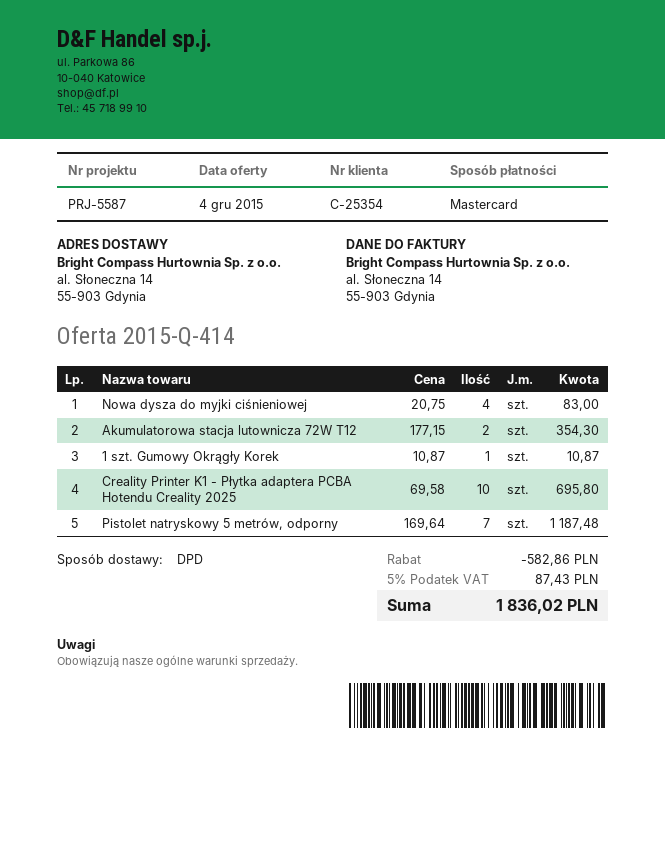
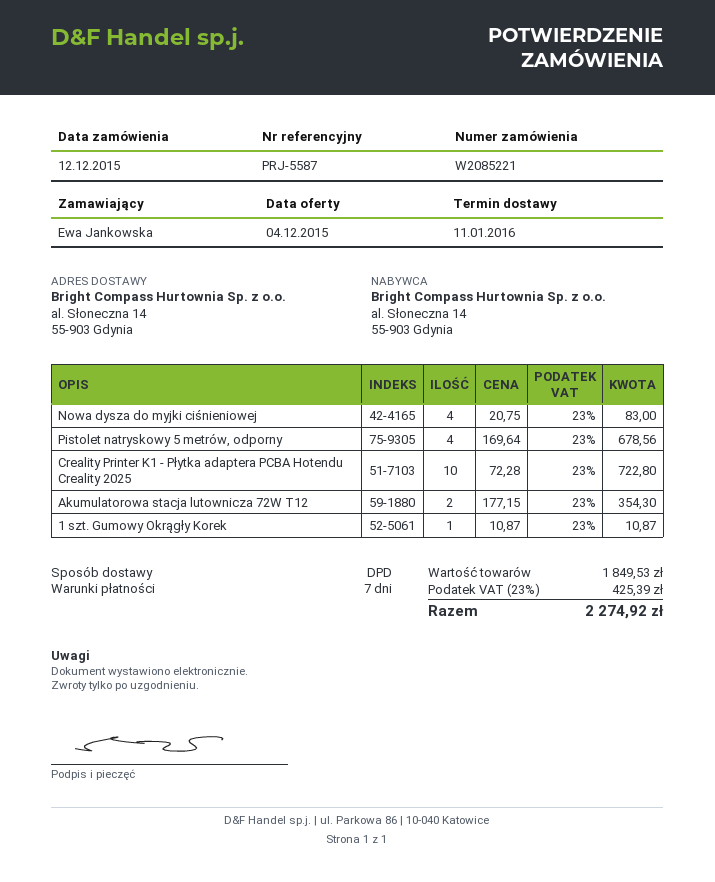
Creality Printer K1 - Płytka adaptera PCBA Hotendu Creality 2025: 10 x 69.58 = 695.80 -> 10 x 72.28 = 722.80
Pistolet natryskowy 5 metrów, odporny: 7 x 169.64 = 1187.48 -> 4 x 169.64 = 678.56
discount: 582.86 -> none
tax: 5% = 87.43 -> 23% = 425.39
total: 1836.02 -> 2274.92

